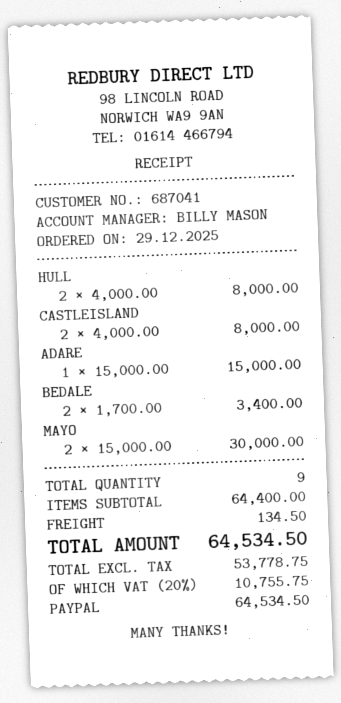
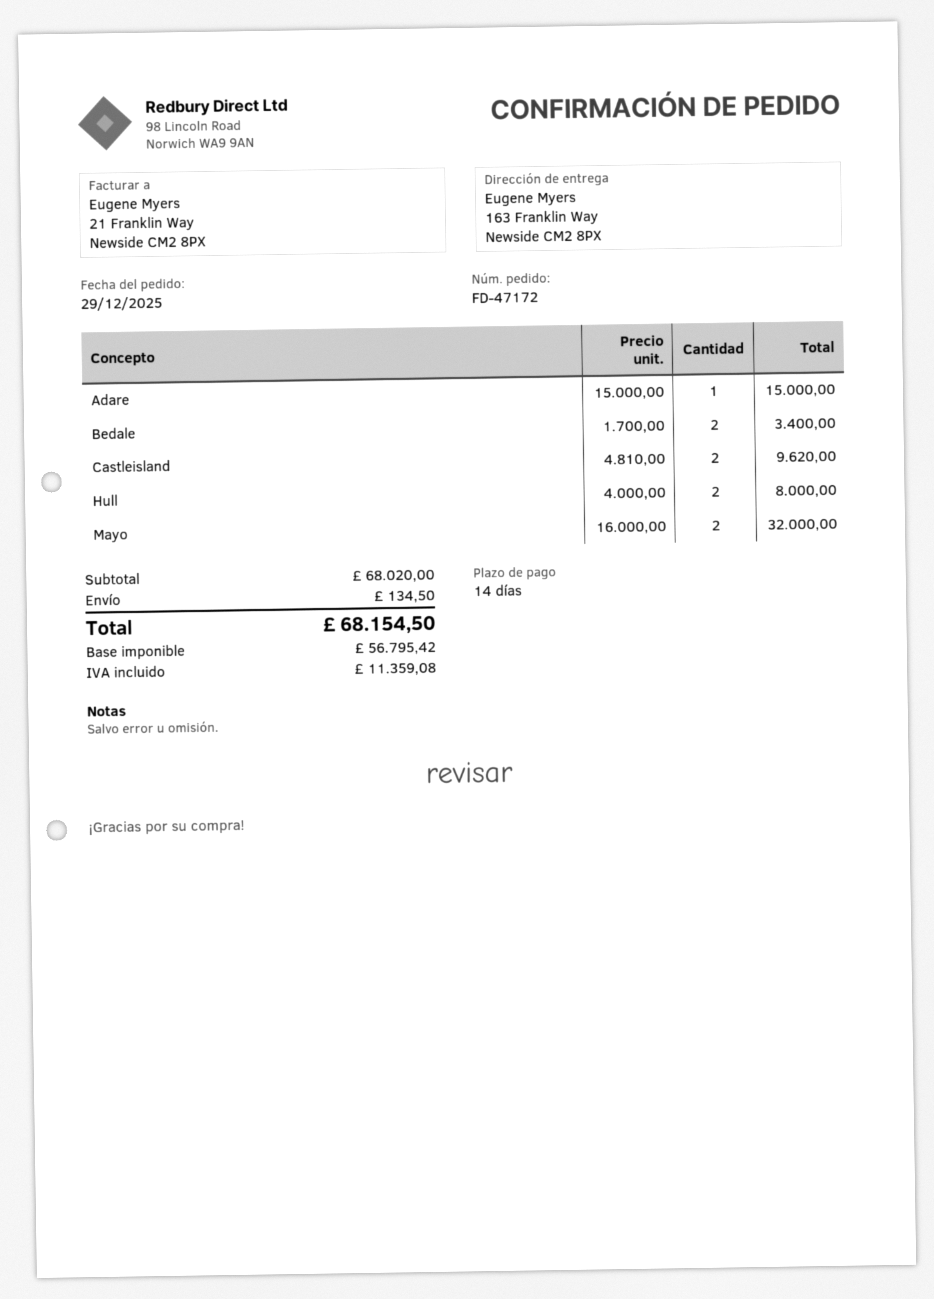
CASTLEISLAND: 2 x 4000.00 = 8000.00 -> 2 x 4810.00 = 9620.00
MAYO: 2 x 15000.00 = 30000.00 -> 2 x 16000.00 = 32000.00
subtotal: 64400.00 -> 68020.00
net: 53778.75 -> 56795.42
tax: 10755.75 -> 11359.08
total: 64534.50 -> 68154.50

